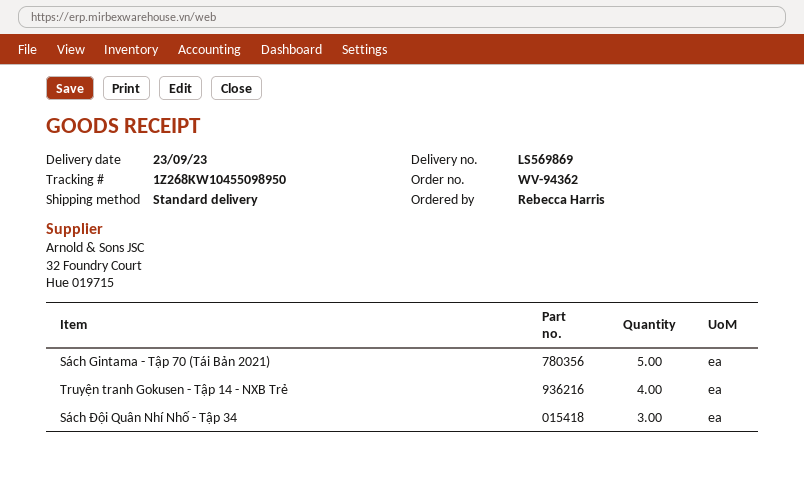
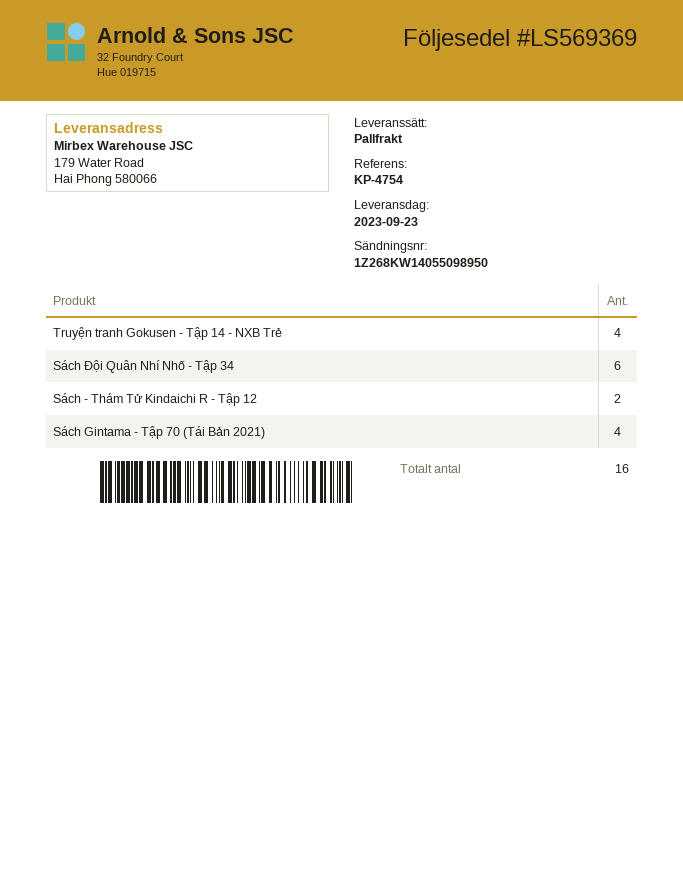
delivery note number: LS569869 -> LS569369
shipping method: standard -> pallet freight
tracking number: 1Z268KW10455098950 -> 1Z268KW14055098950
Sách Gintama - Tập 70 (Tái Bản 2021): 5 -> 4
Sách Đội Quân Nhí Nhố - Tập 34: 3 -> 6
Sách - Thám Tử Kindaichi R - Tập 12: none -> 2

